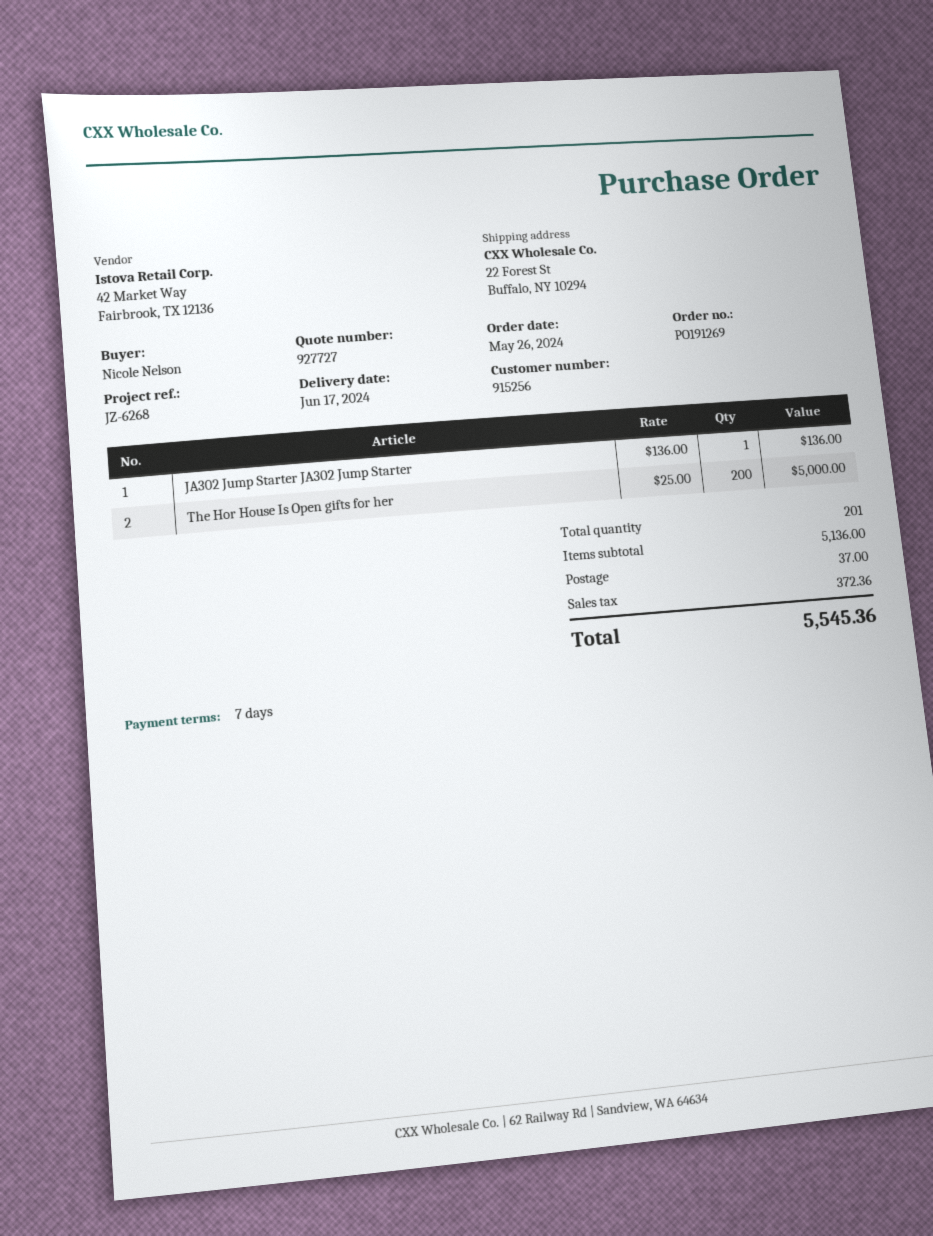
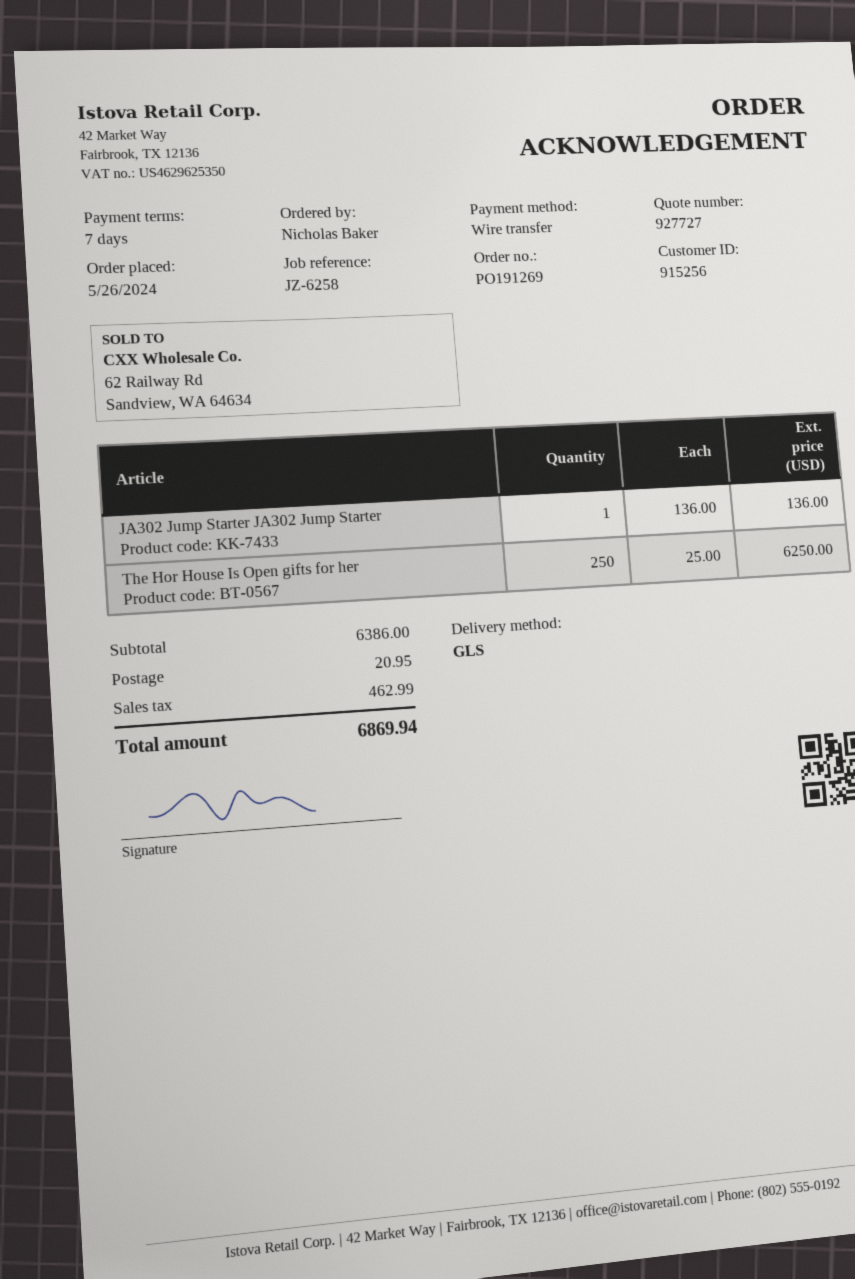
reference: JZ-6268 -> JZ-6258
ordered by: Nicole Nelson -> Nicholas Baker
The Hor House Is Open gifts for her: 200 x 25.00 = 5000.00 -> 250 x 25.00 = 6250.00
subtotal: 5136.00 -> 6386.00
shipping: 37.00 -> 20.95
tax: 372.36 -> 462.99
total: 5545.36 -> 6869.94

